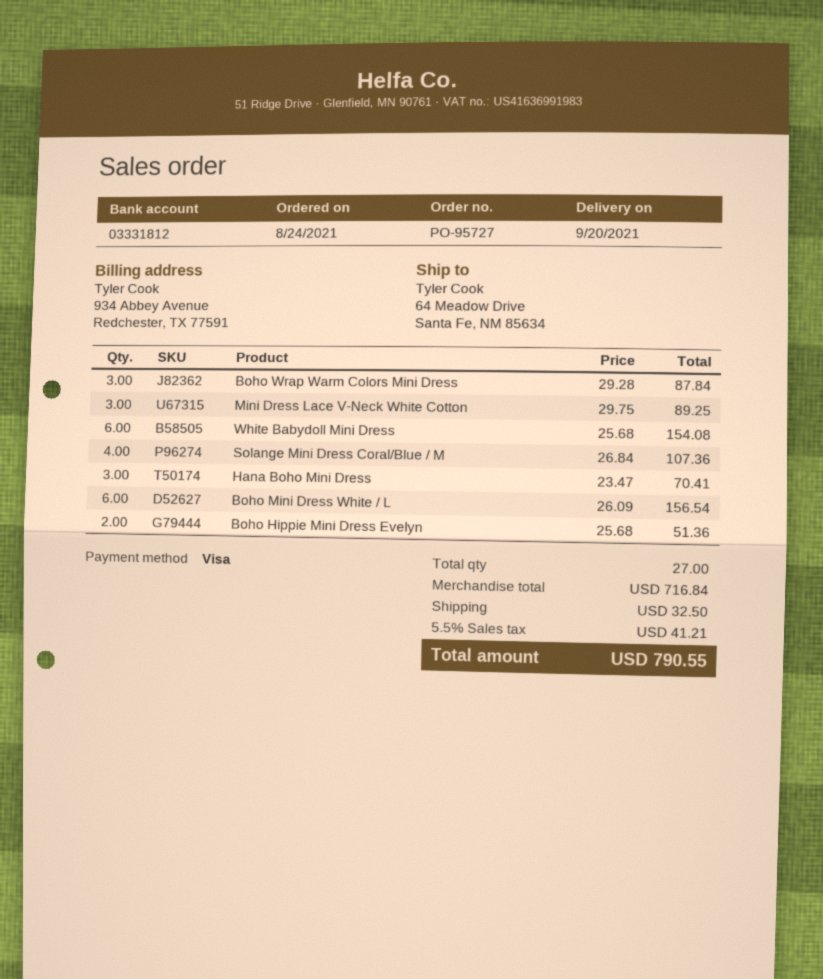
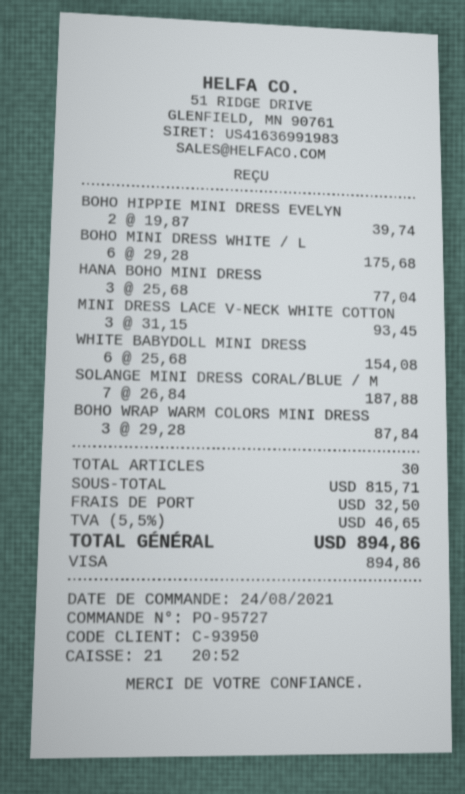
Mini Dress Lace V-Neck White Cotton: 3 x 29.75 = 89.25 -> 3 x 31.15 = 93.45
Solange Mini Dress Coral/Blue / M: 4 x 26.84 = 107.36 -> 7 x 26.84 = 187.88
Hana Boho Mini Dress: 3 x 23.47 = 70.41 -> 3 x 25.68 = 77.04
Boho Mini Dress White / L: 6 x 26.09 = 156.54 -> 6 x 29.28 = 175.68
Boho Hippie Mini Dress Evelyn: 2 x 25.68 = 51.36 -> 2 x 19.87 = 39.74
total quantity: 27 -> 30
subtotal: 716.84 -> 815.71
tax: 5.5% = 41.21 -> 5.5% = 46.65
total: 790.55 -> 894.86

